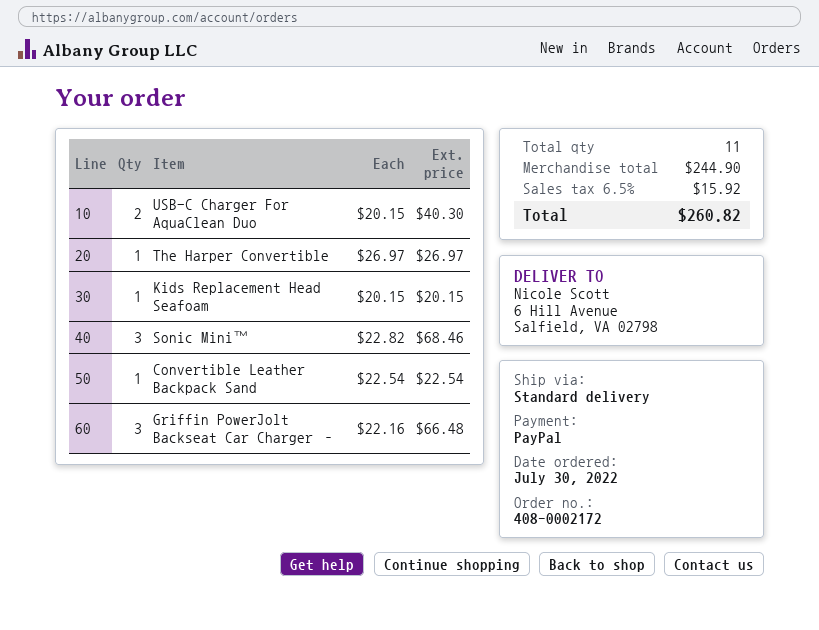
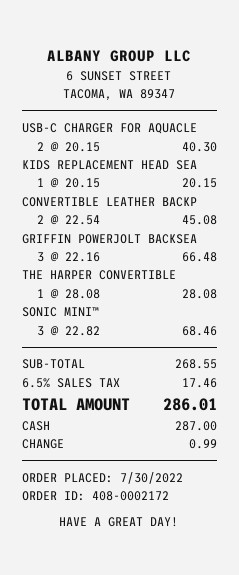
payment method: PayPal -> cash
The Harper Convertible: 1 x 26.97 = 26.97 -> 1 x 28.08 = 28.08
Convertible Leather Backpack Sand: 1 x 22.54 = 22.54 -> 2 x 22.54 = 45.08
subtotal: 244.90 -> 268.55
tax: 6.5% = 15.92 -> 6.5% = 17.46
total: 260.82 -> 286.01

